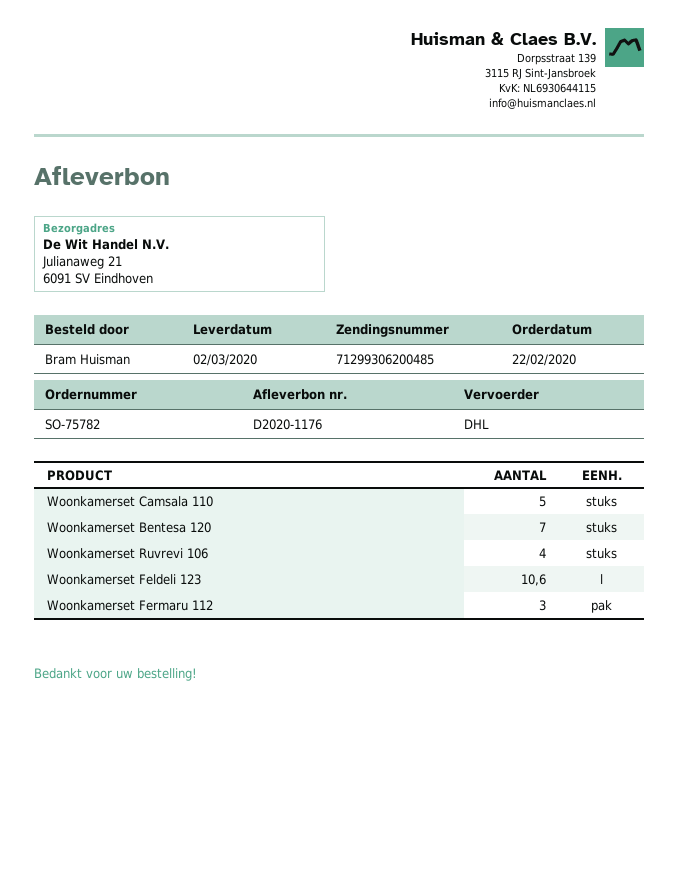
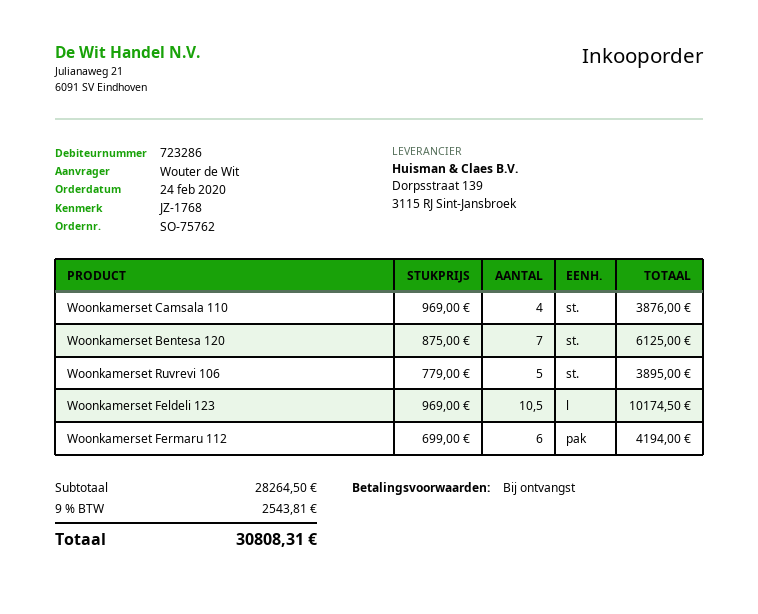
order number: SO-75782 -> SO-75762
order date: 2020-02-22 -> 2020-02-24
ordered by: Bram Huisman -> Wouter de Wit
Woonkamerset Camsala 110: 5 -> 4
Woonkamerset Ruvrevi 106: 4 -> 5
Woonkamerset Feldeli 123: 10.6 -> 10.5
Woonkamerset Fermaru 112: 3 -> 6

